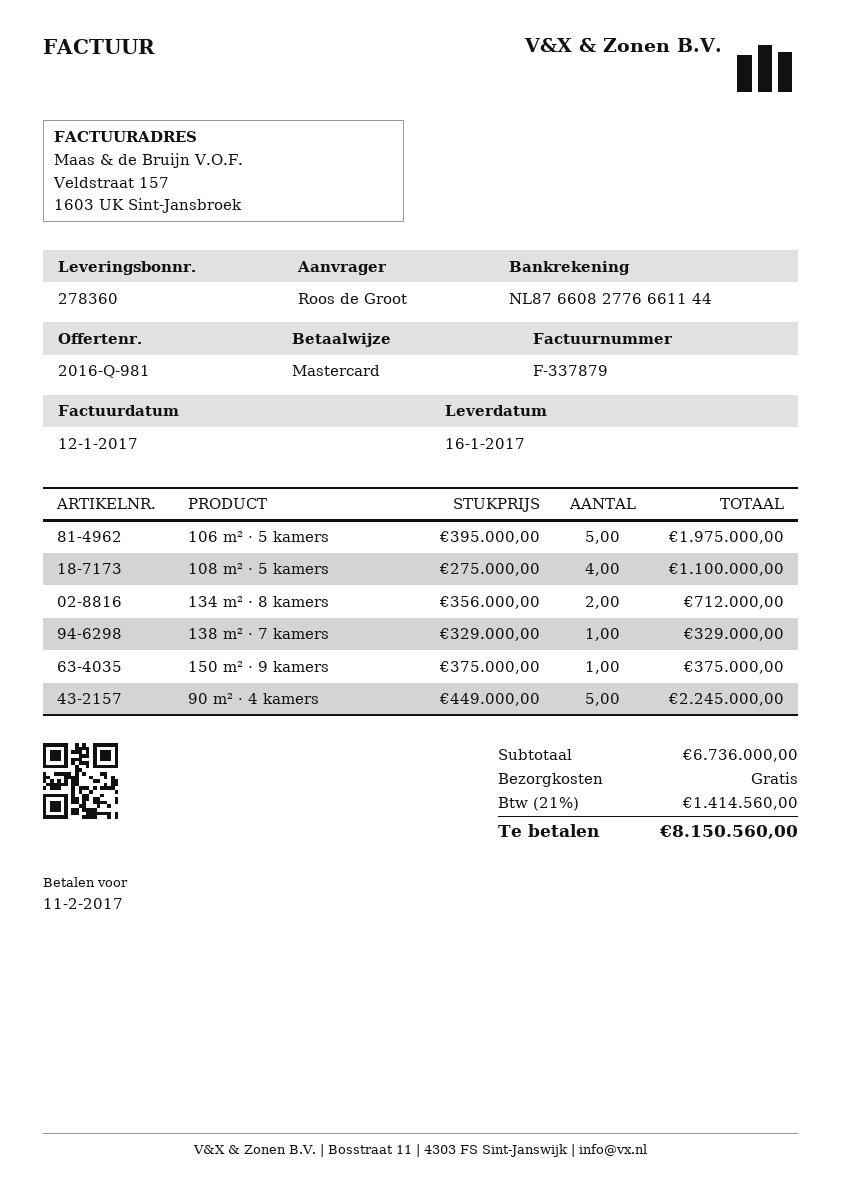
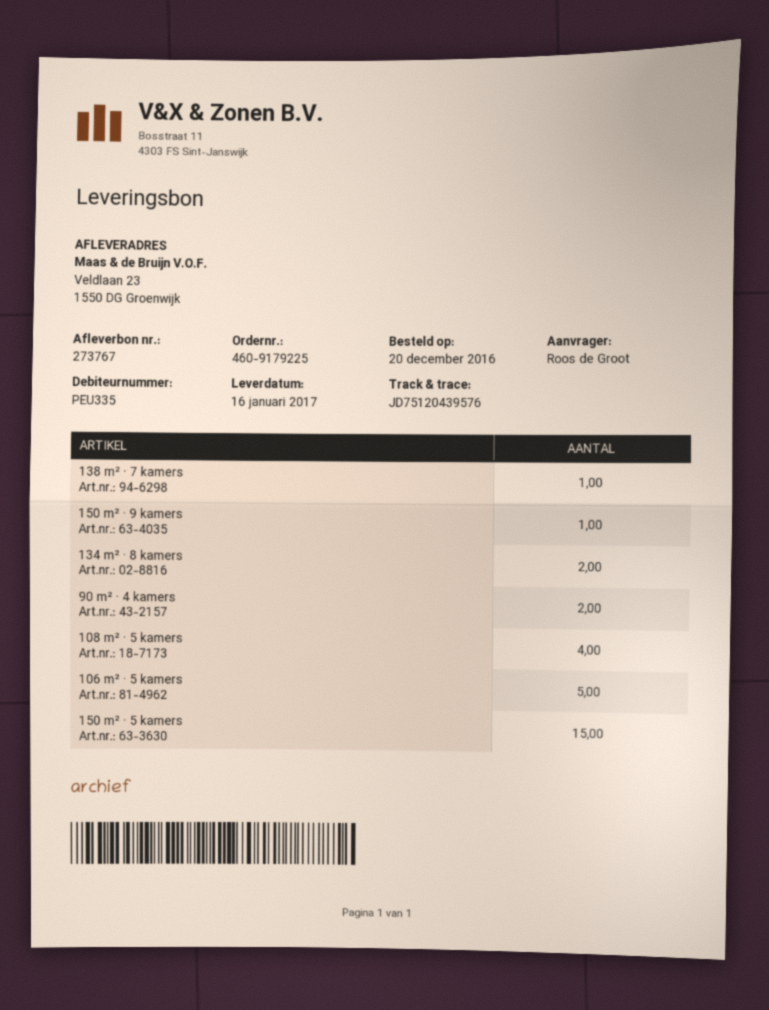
delivery note number: 278360 -> 273767
90 m² · 4 kamers: 5 -> 2
150 m² · 5 kamers: none -> 15

